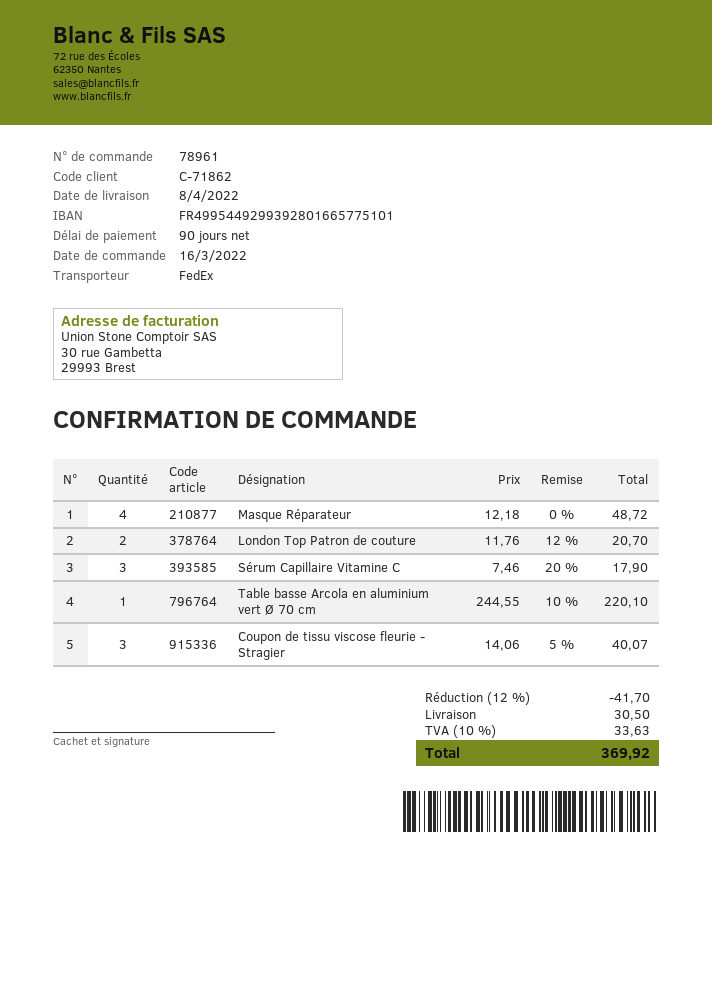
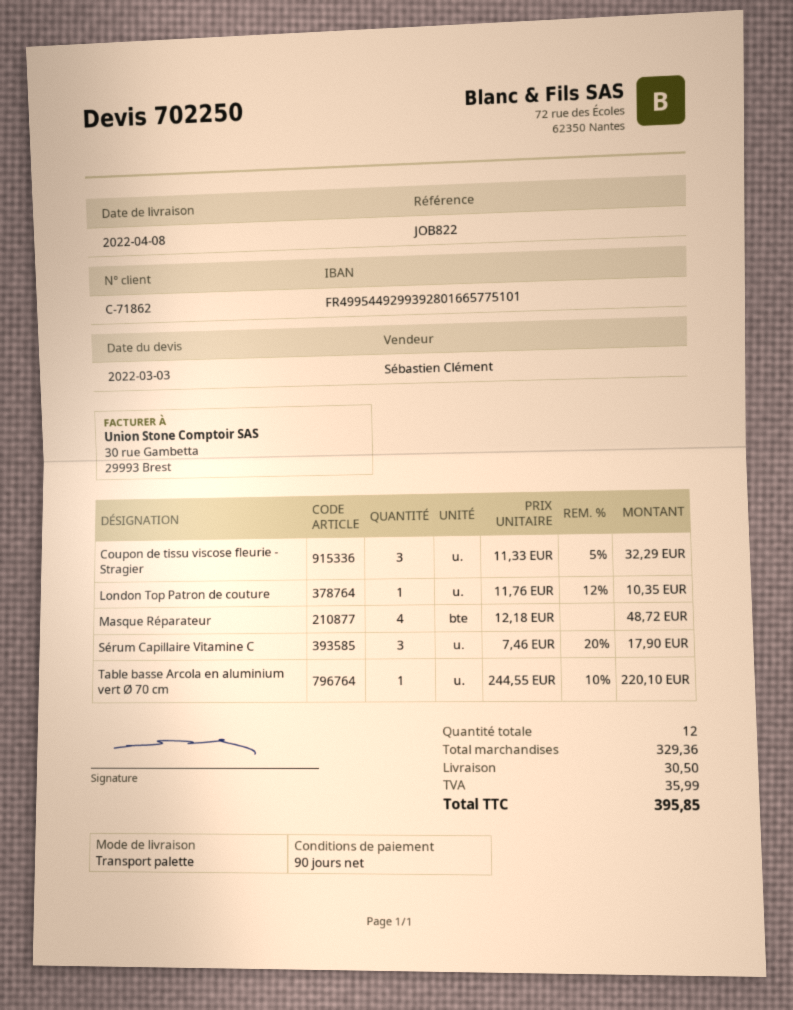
shipping method: FedEx -> pallet freight
London Top Patron de couture: 2 x 11.76 - 12% = 20.70 -> 1 x 11.76 - 12% = 10.35
Coupon de tissu viscose fleurie - Stragier: 3 x 14.06 - 5% = 40.07 -> 3 x 11.33 - 5% = 32.29
discount: 12% = 41.70 -> none
tax: 33.63 -> 35.99
total: 369.92 -> 395.85

